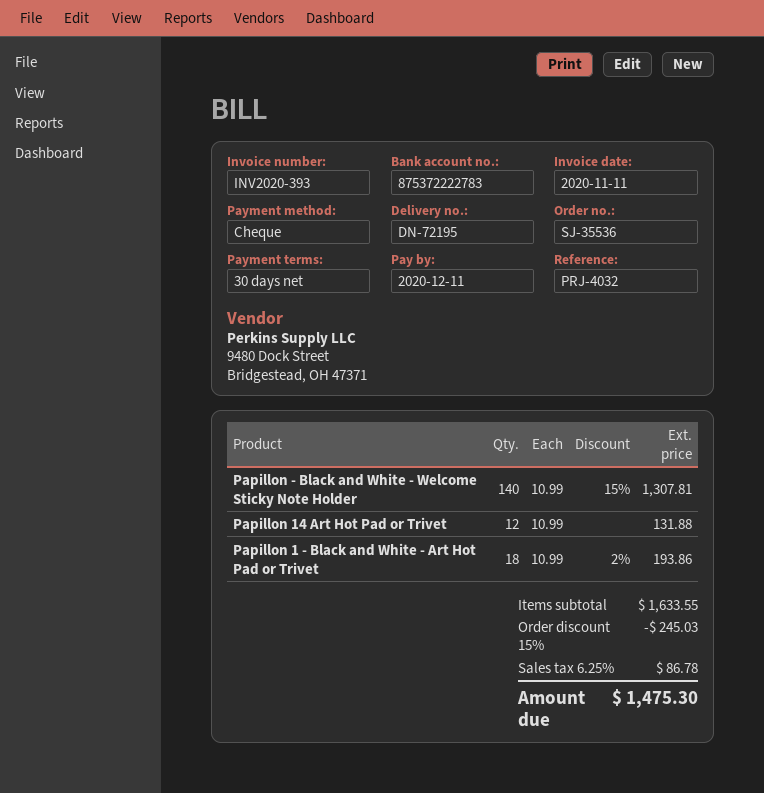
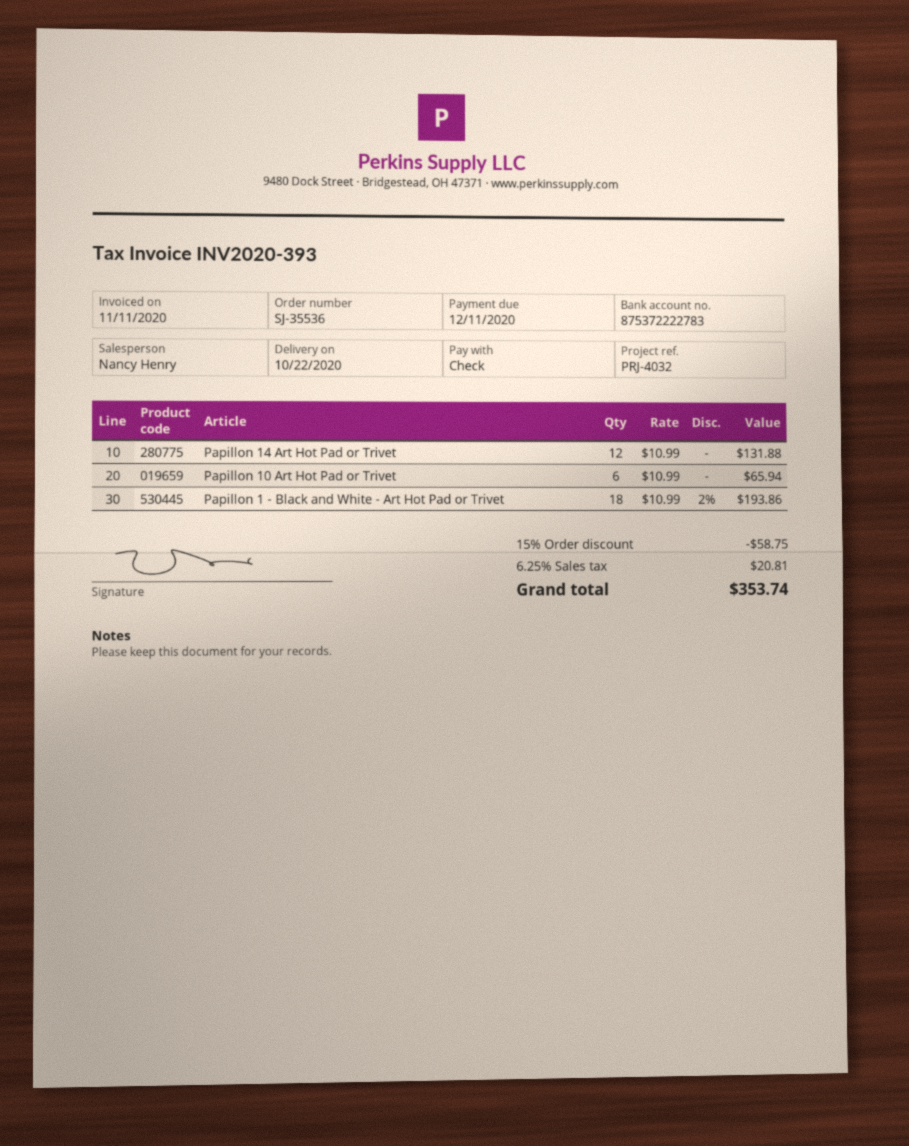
Papillon - Black and White - Welcome Sticky Note Holder: 140 x 10.99 - 15% = 1307.81 -> none
Papillon 10 Art Hot Pad or Trivet: none -> 6 x 10.99 = 65.94
discount: 15% = 245.03 -> 15% = 58.75
tax: 6.25% = 86.78 -> 6.25% = 20.81
total: 1475.30 -> 353.74

